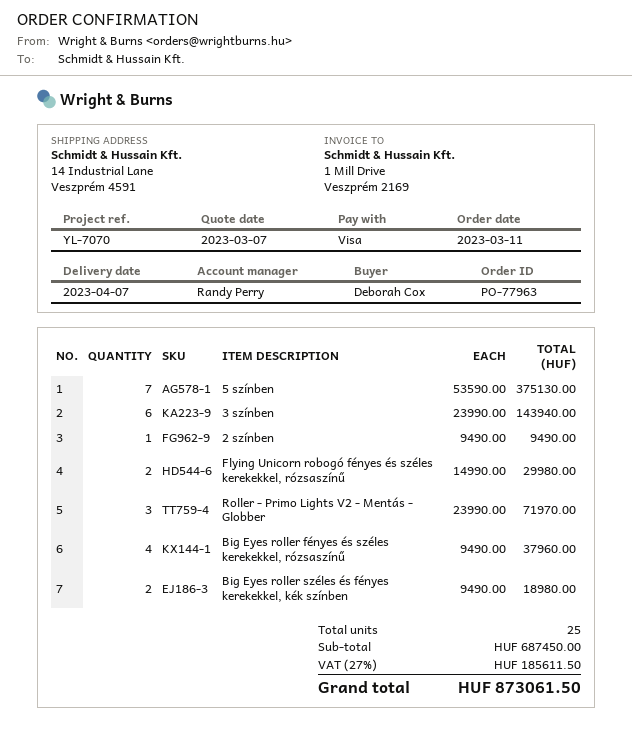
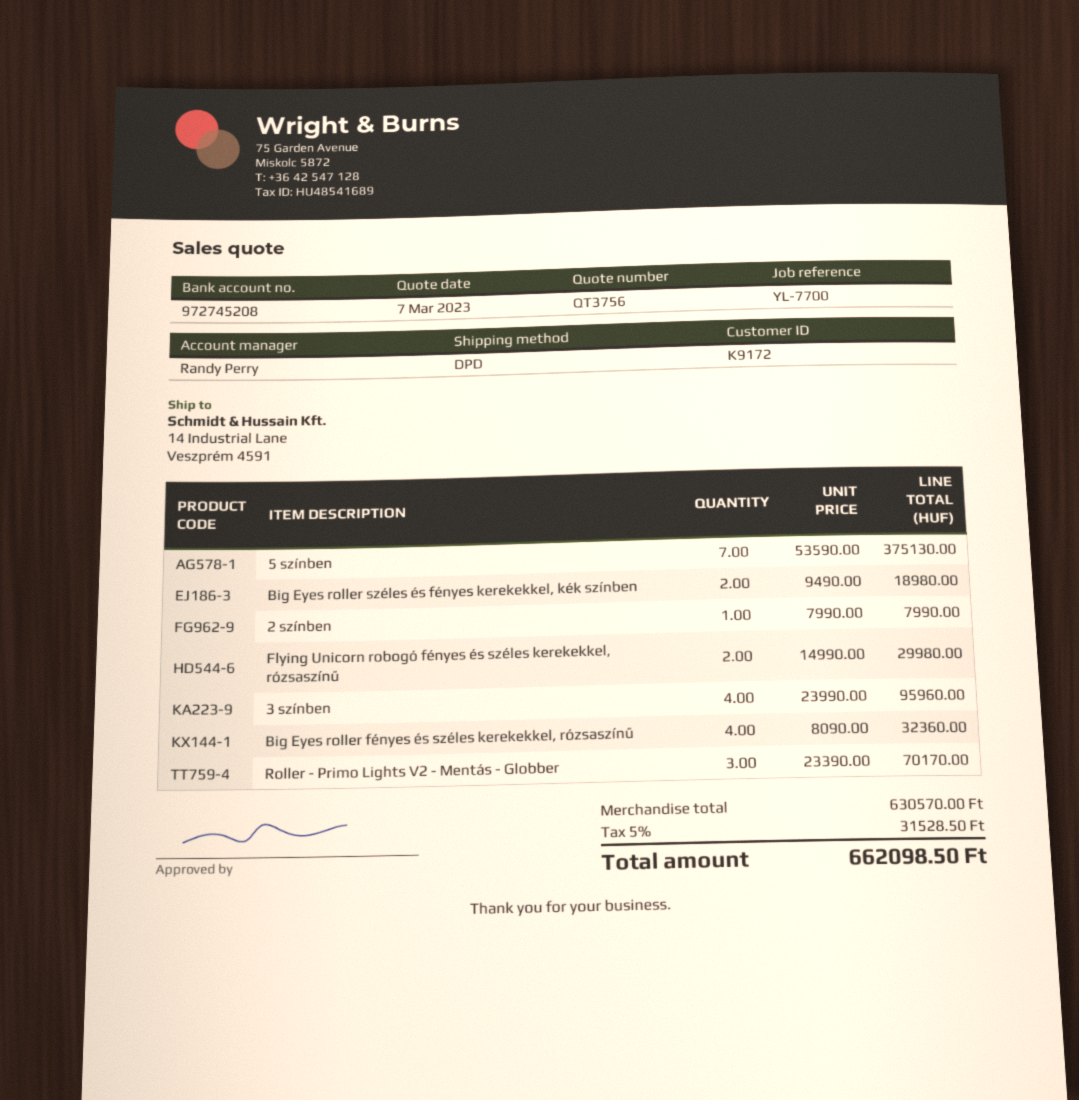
reference: YL-7070 -> YL-7700
3 színben: 6 x 23990.00 = 143940.00 -> 4 x 23990.00 = 95960.00
2 színben: 1 x 9490.00 = 9490.00 -> 1 x 7990.00 = 7990.00
Roller - Primo Lights V2 - Mentás - Globber: 3 x 23990.00 = 71970.00 -> 3 x 23390.00 = 70170.00
Big Eyes roller fényes és széles kerekekkel, rózsaszínű: 4 x 9490.00 = 37960.00 -> 4 x 8090.00 = 32360.00
subtotal: 687450.00 -> 630570.00
tax: 27% = 185611.50 -> 5% = 31528.50
total: 873061.50 -> 662098.50

